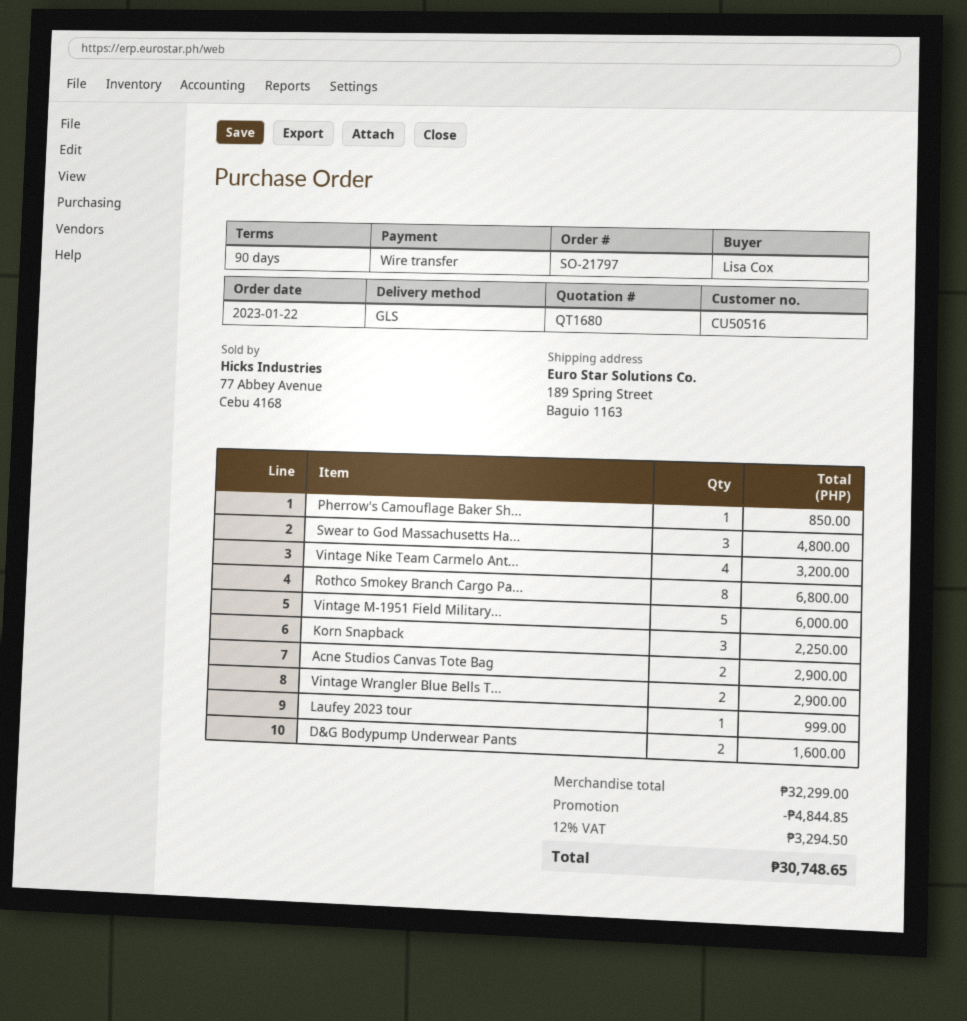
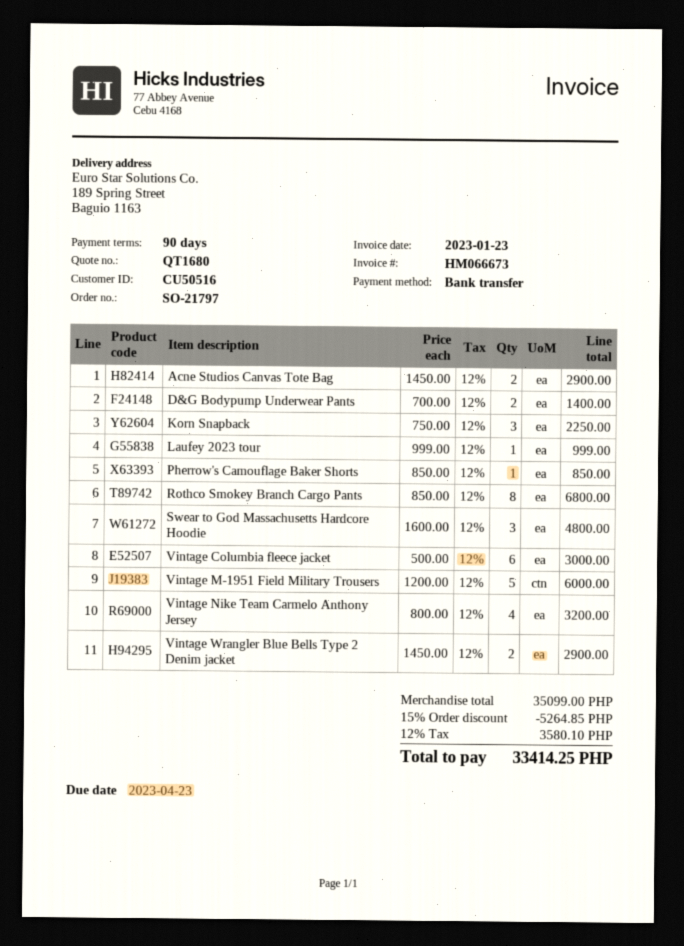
D&G Bodypump Underwear Pants: 2 for 1600.00 -> 2 for 1400.00
Vintage Columbia fleece jacket: none -> 6 for 3000.00
subtotal: 32299.00 -> 35099.00
discount: 4844.85 -> 5264.85
tax: 12% = 3294.50 -> 12% = 3580.10
total: 30748.65 -> 33414.25

